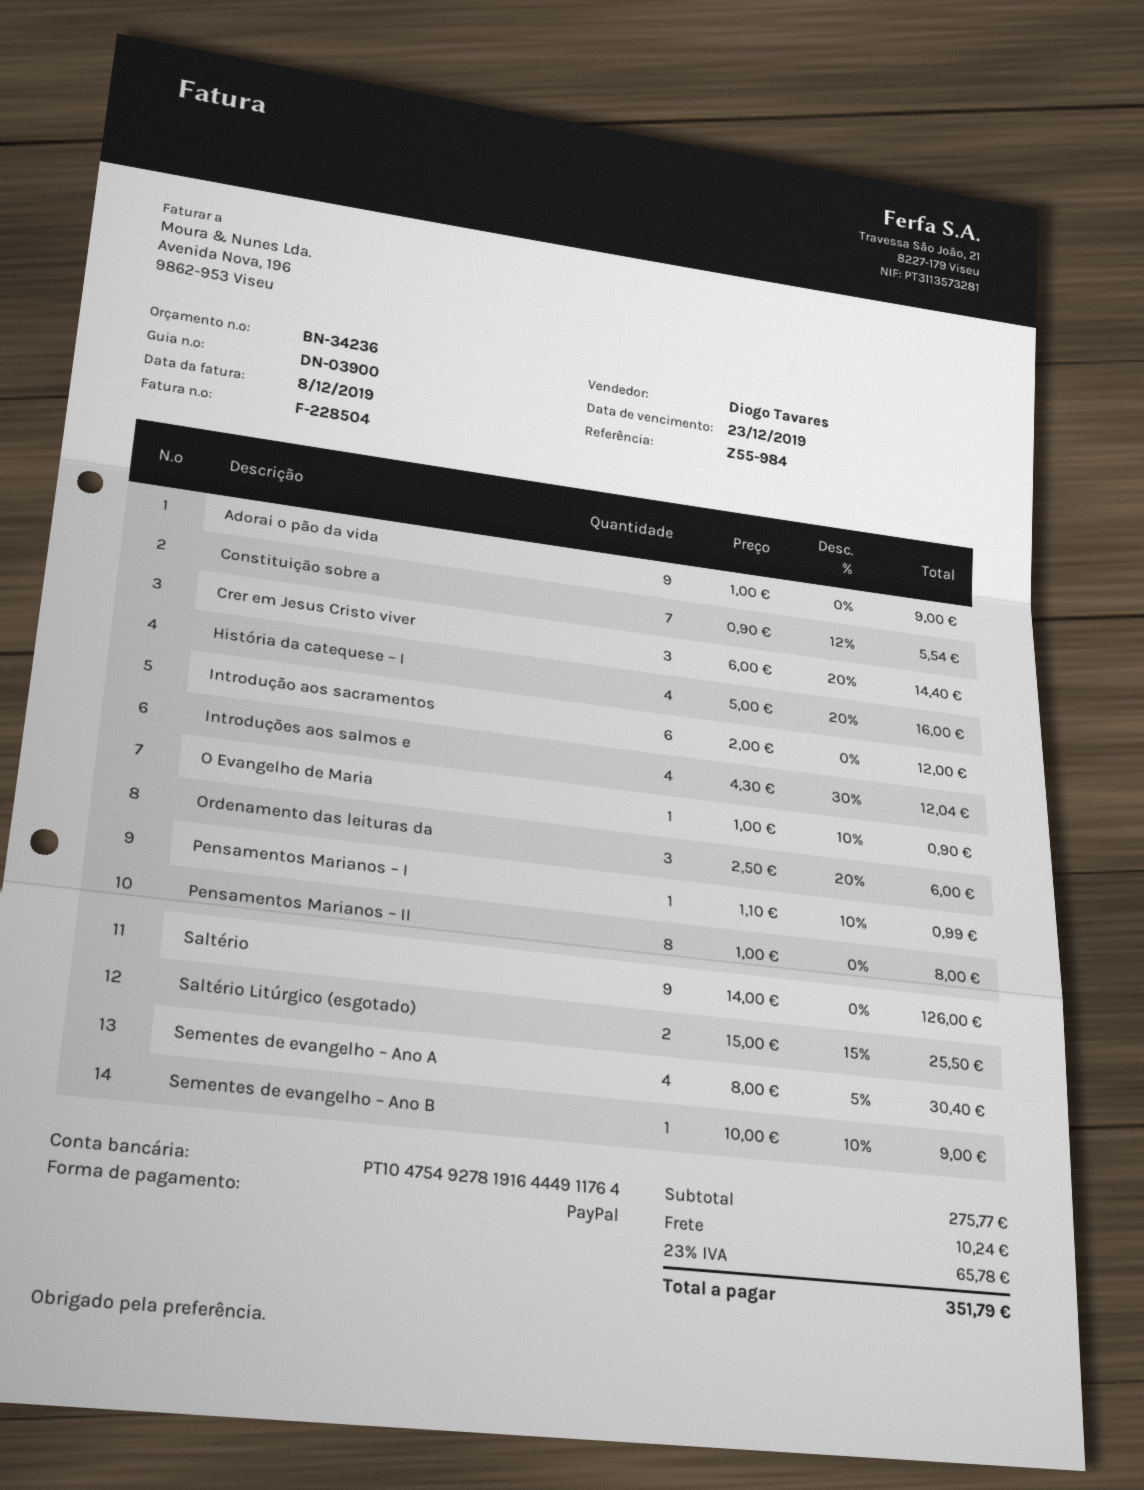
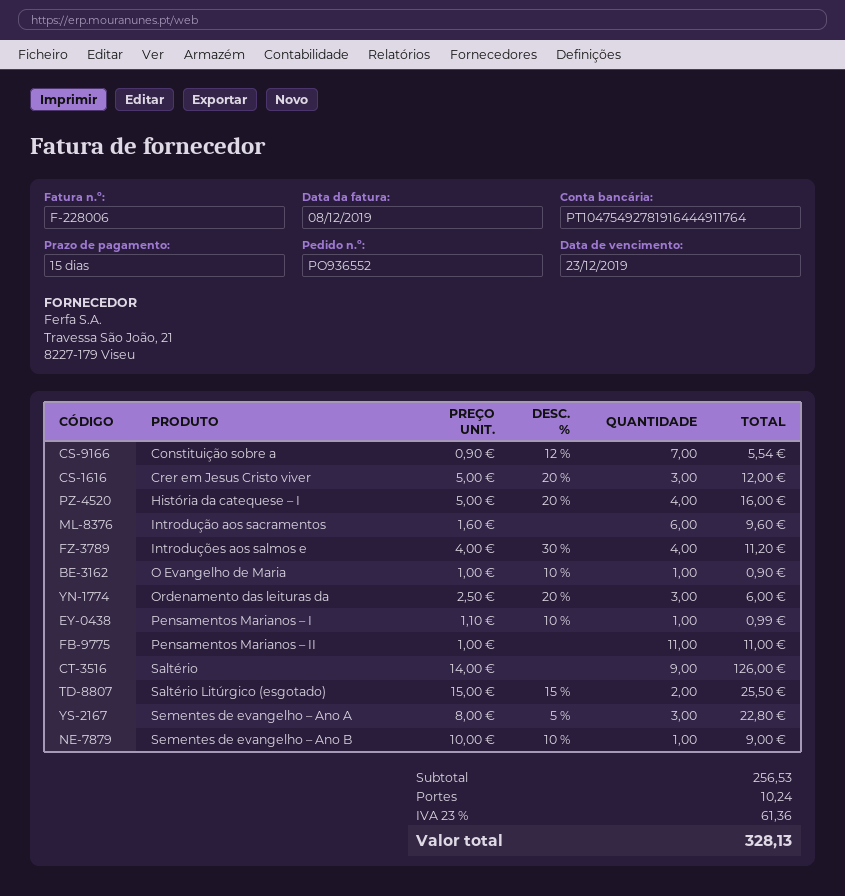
invoice number: F-228504 -> F-228006
Adorai o pão da vida: 9 x 1.00 = 9.00 -> none
Crer em Jesus Cristo viver: 3 x 6.00 - 20% = 14.40 -> 3 x 5.00 - 20% = 12.00
Introdução aos sacramentos: 6 x 2.00 = 12.00 -> 6 x 1.60 = 9.60
Introduções aos salmos e: 4 x 4.30 - 30% = 12.04 -> 4 x 4.00 - 30% = 11.20
Pensamentos Marianos – II: 8 x 1.00 = 8.00 -> 11 x 1.00 = 11.00
Sementes de evangelho – Ano A: 4 x 8.00 - 5% = 30.40 -> 3 x 8.00 - 5% = 22.80
subtotal: 275.77 -> 256.53
tax: 23% = 65.78 -> 23% = 61.36
total: 351.79 -> 328.13

